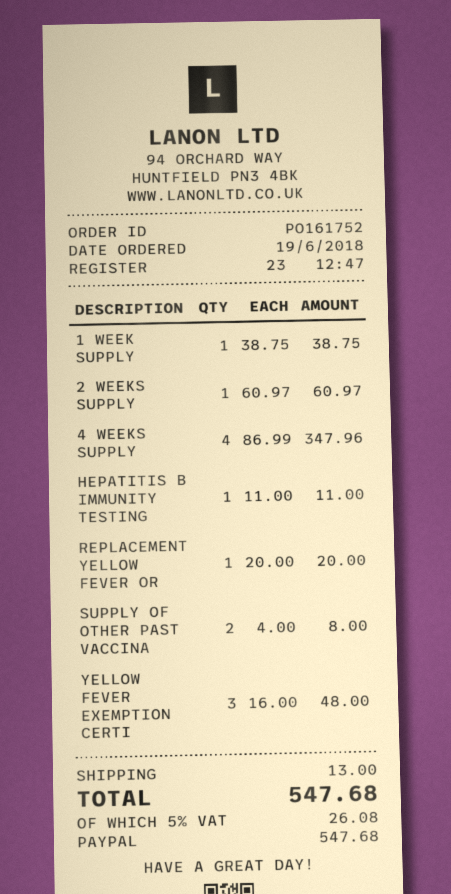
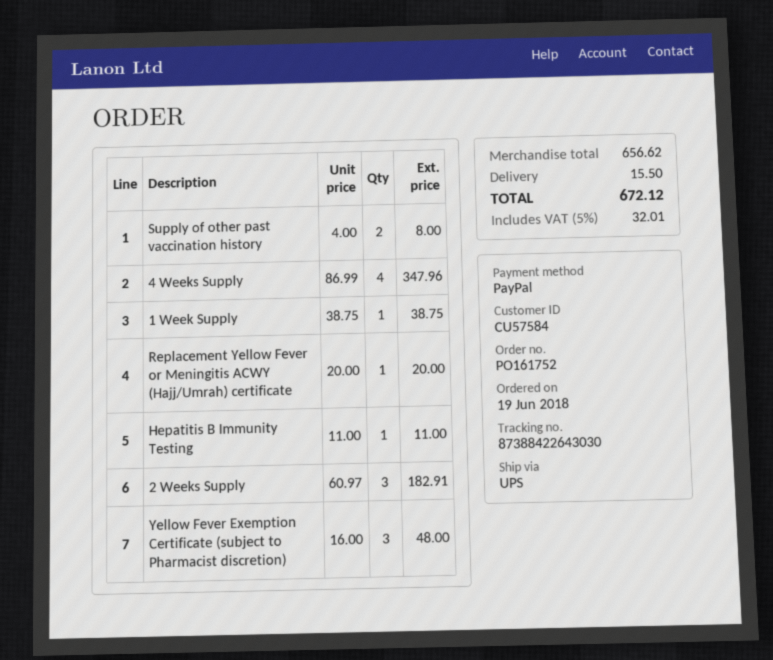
2 WEEKS SUPPLY: 1 x 60.97 = 60.97 -> 3 x 60.97 = 182.91
shipping: 13.00 -> 15.50
tax: 5% = 26.08 -> 5% = 32.01
total: 547.68 -> 672.12

